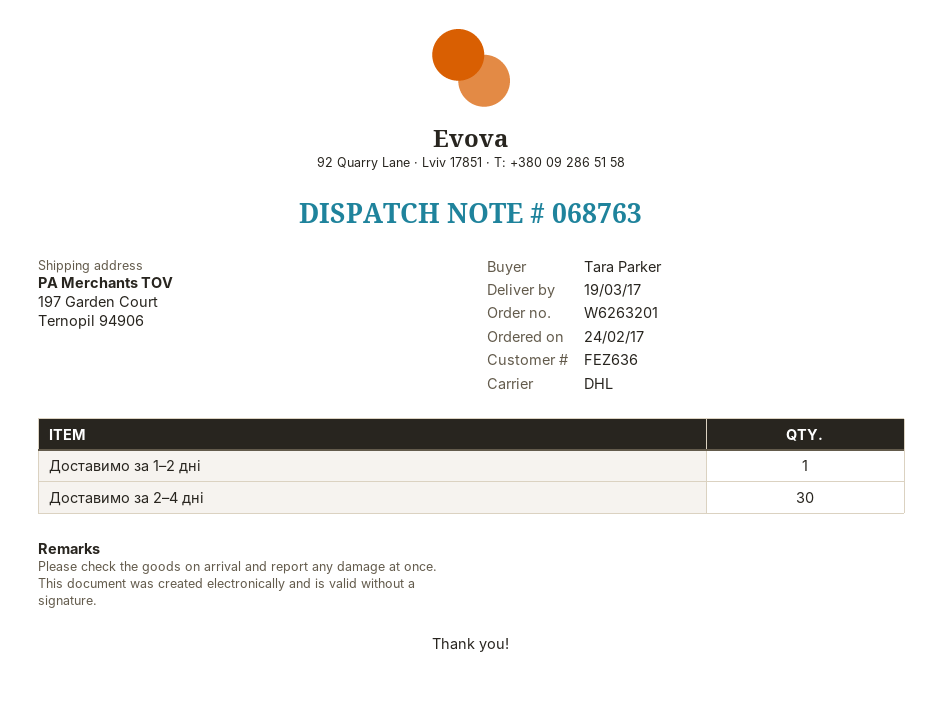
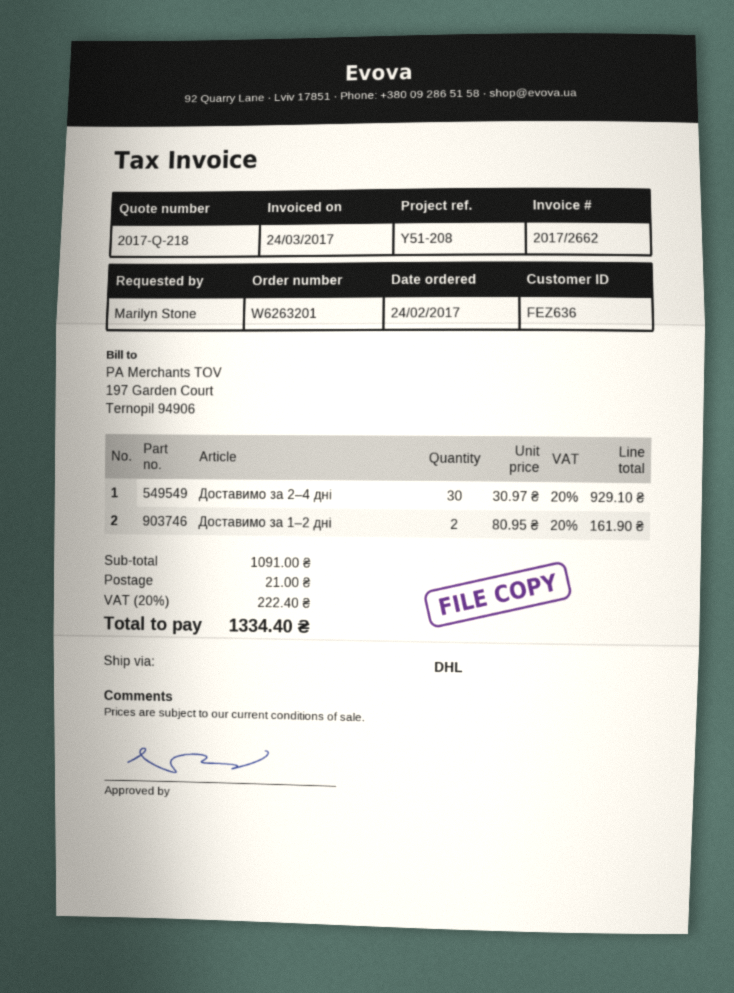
ordered by: Tara Parker -> Marilyn Stone
Доставимо за 1–2 дні: 1 -> 2

